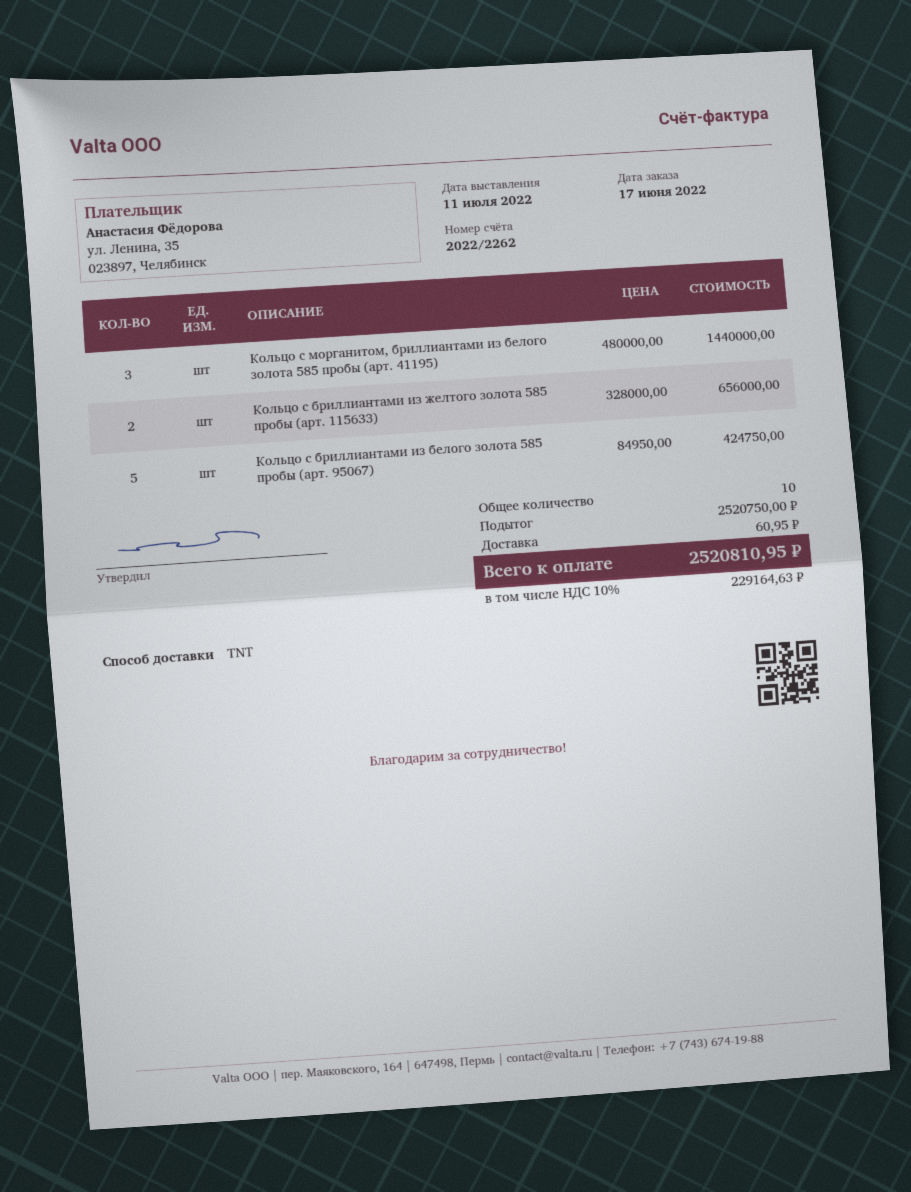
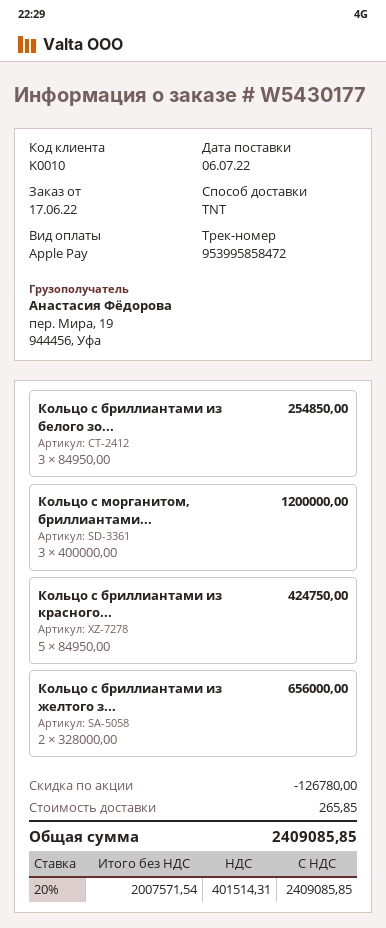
Кольцо с морганитом, бриллиантами из белого золота 585 пробы (арт. 41195): 3 x 480000.00 = 1440000.00 -> 3 x 400000.00 = 1200000.00
Кольцо с бриллиантами из белого золота 585 пробы (арт. 95067): 5 x 84950.00 = 424750.00 -> 3 x 84950.00 = 254850.00
Кольцо с бриллиантами из красного...: none -> 5 x 84950.00 = 424750.00
discount: none -> 126780.00
shipping: 60.95 -> 265.85
tax: 10% = 229164.63 -> 20% = 401514.31
total: 2520810.95 -> 2409085.85

